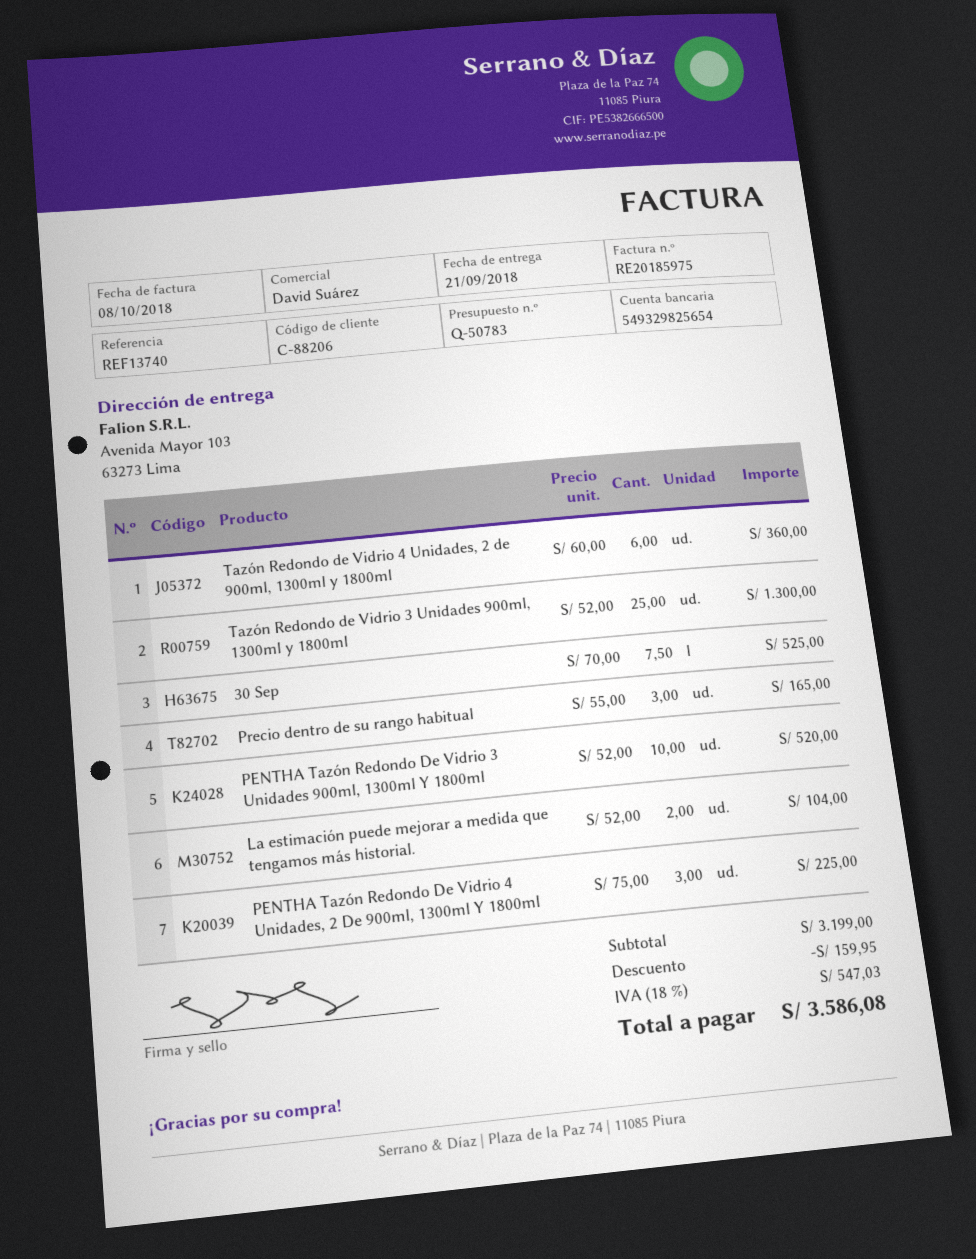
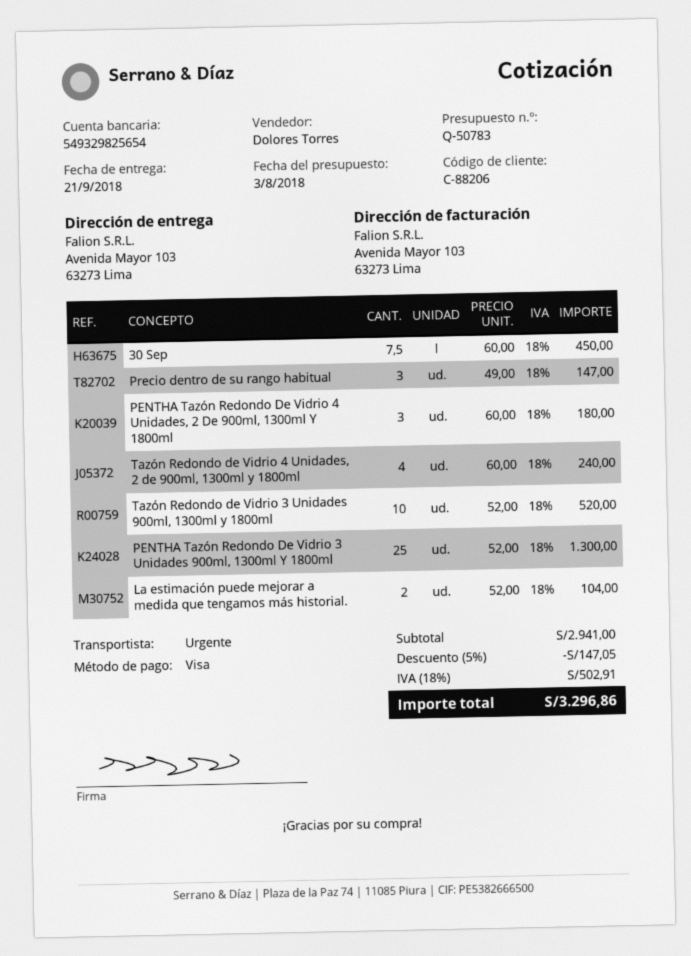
sales rep: David Suárez -> Dolores Torres
Tazón Redondo de Vidrio 4 Unidades, 2 de 900ml, 1300ml y 1800ml: 6 x 60.00 = 360.00 -> 4 x 60.00 = 240.00
Tazón Redondo de Vidrio 3 Unidades 900ml, 1300ml y 1800ml: 25 x 52.00 = 1300.00 -> 10 x 52.00 = 520.00
30 Sep: 7.5 x 70.00 = 525.00 -> 7.5 x 60.00 = 450.00
Precio dentro de su rango habitual: 3 x 55.00 = 165.00 -> 3 x 49.00 = 147.00
PENTHA Tazón Redondo De Vidrio 3 Unidades 900ml, 1300ml Y 1800ml: 10 x 52.00 = 520.00 -> 25 x 52.00 = 1300.00
PENTHA Tazón Redondo De Vidrio 4 Unidades, 2 De 900ml, 1300ml Y 1800ml: 3 x 75.00 = 225.00 -> 3 x 60.00 = 180.00
subtotal: 3199.00 -> 2941.00
discount: 159.95 -> 147.05
tax: 18% = 547.03 -> 18% = 502.91
total: 3586.08 -> 3296.86

